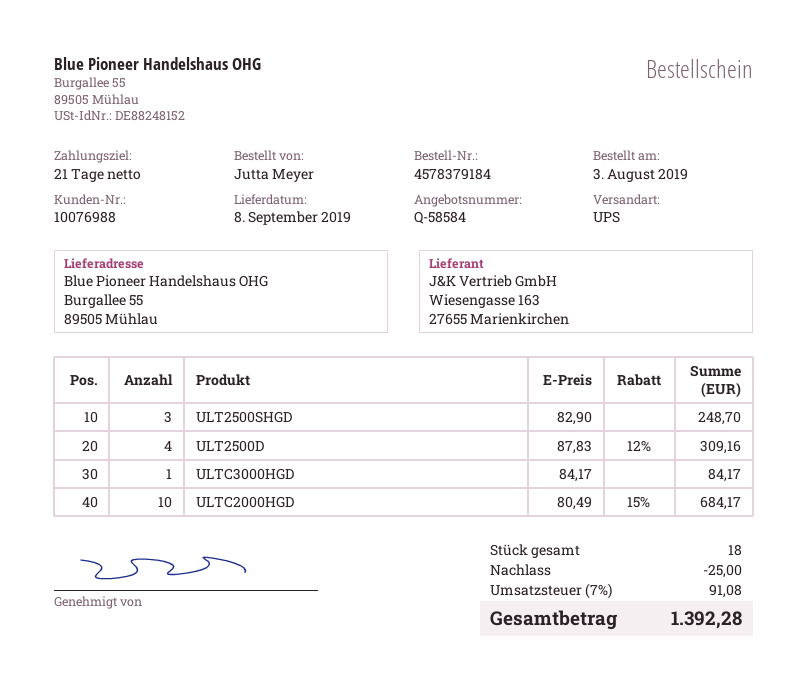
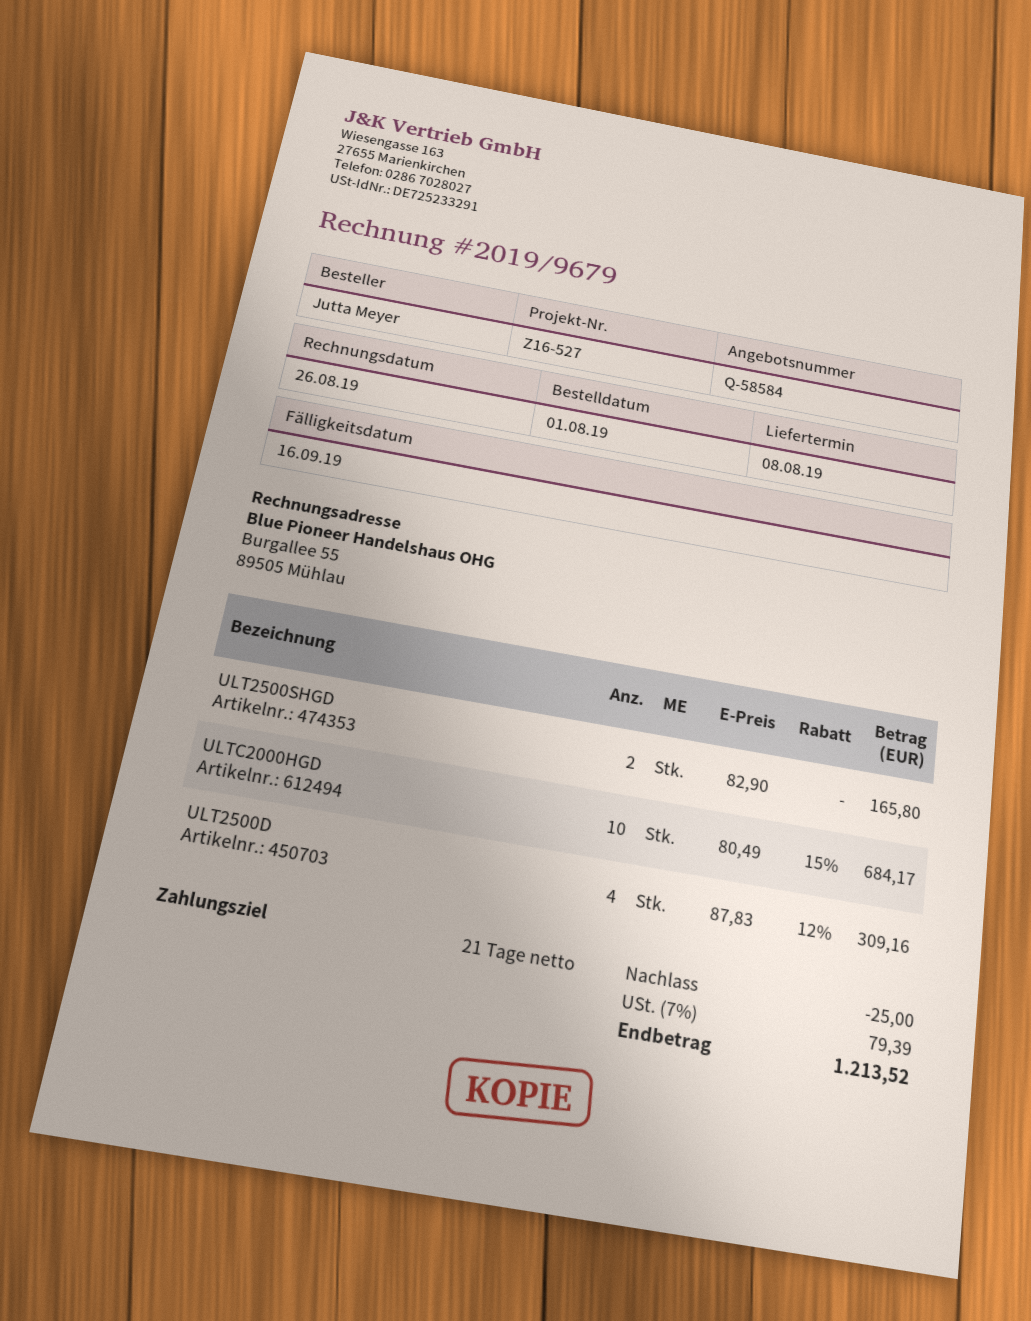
order date: 2019-08-03 -> 2019-08-01
delivery date: 2019-09-08 -> 2019-08-08
ULT2500SHGD: 3 x 82.90 = 248.70 -> 2 x 82.90 = 165.80
ULTC3000HGD: 1 x 84.17 = 84.17 -> none
tax: 7% = 91.08 -> 7% = 79.39
total: 1392.28 -> 1213.52

